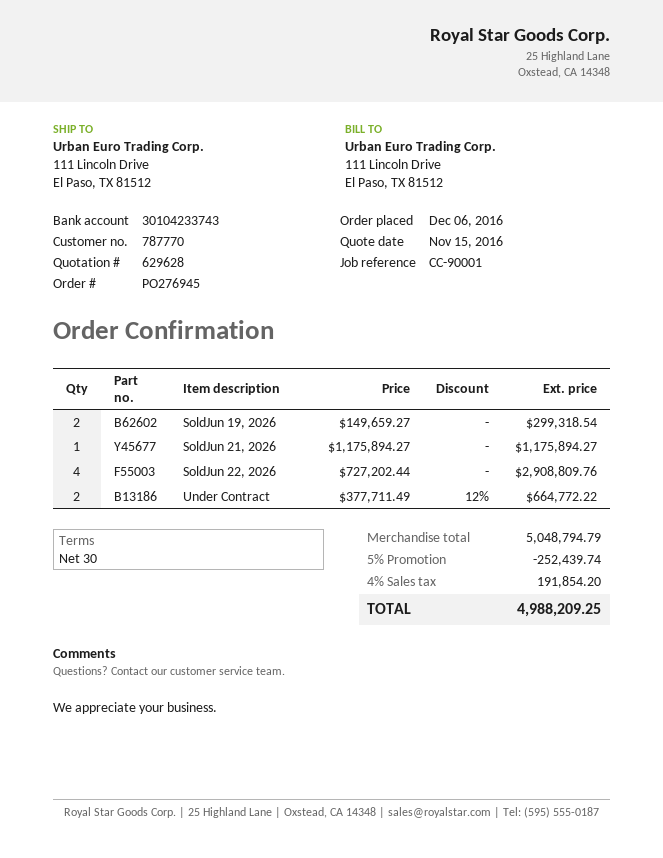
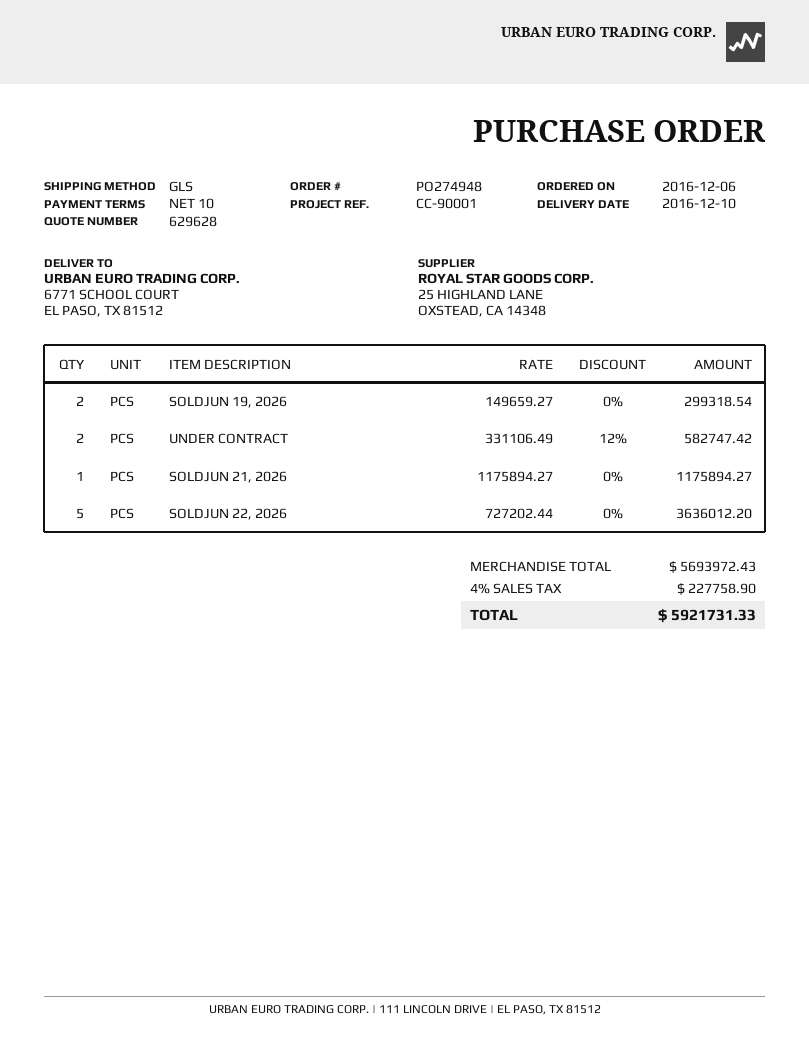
order number: PO276945 -> PO274948
payment terms: 30 days -> 10 days
ship to: 111 Lincoln Drive, El Paso, TX 81512 -> 6771 SCHOOL COURT, EL PASO, TX 81512
SoldJun 22, 2026: 4 x 727202.44 = 2908809.76 -> 5 x 727202.44 = 3636012.20
Under Contract: 2 x 377711.49 - 12% = 664772.22 -> 2 x 331106.49 - 12% = 582747.42
subtotal: 5048794.79 -> 5693972.43
discount: 5% = 252439.74 -> none
tax: 4% = 191854.20 -> 4% = 227758.90
total: 4988209.25 -> 5921731.33

